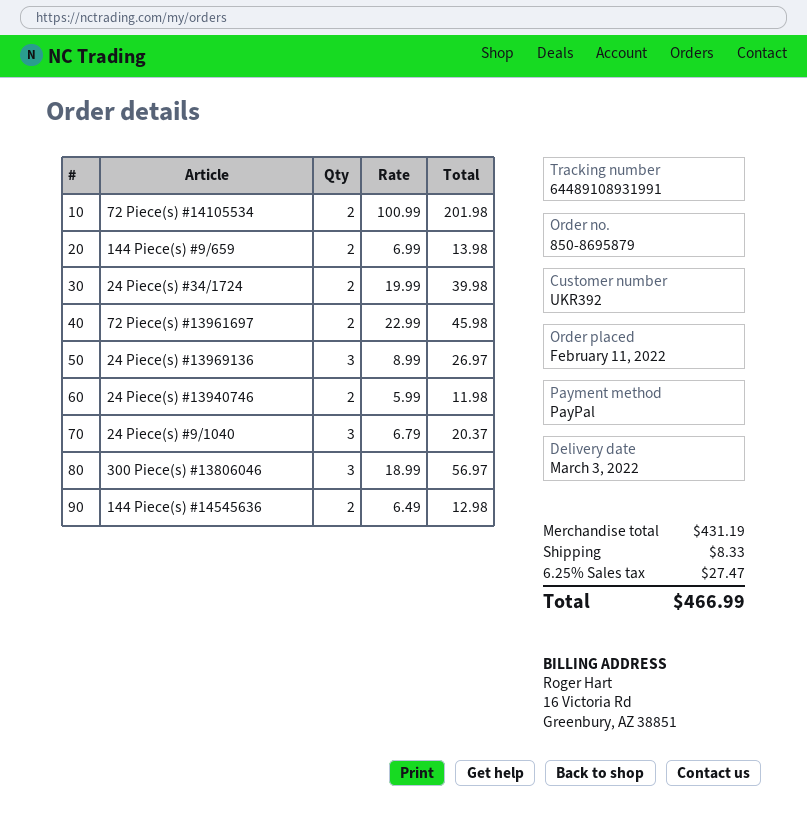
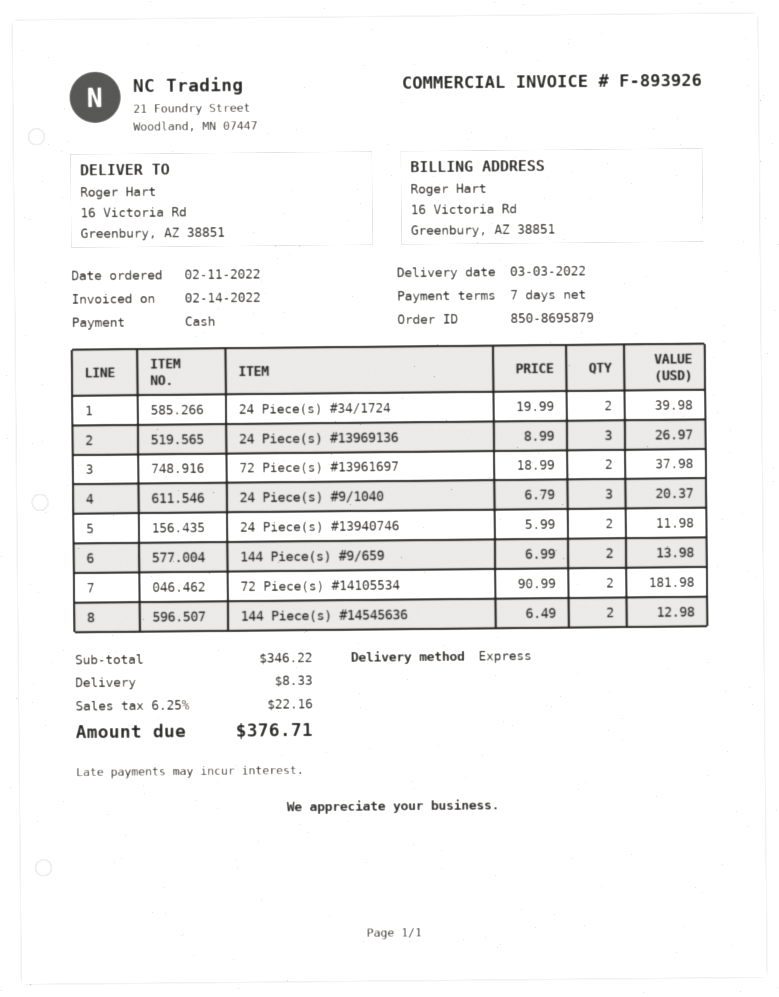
payment method: PayPal -> cash
72 Piece(s) #14105534: 2 x 100.99 = 201.98 -> 2 x 90.99 = 181.98
72 Piece(s) #13961697: 2 x 22.99 = 45.98 -> 2 x 18.99 = 37.98
300 Piece(s) #13806046: 3 x 18.99 = 56.97 -> none
subtotal: 431.19 -> 346.22
tax: 6.25% = 27.47 -> 6.25% = 22.16
total: 466.99 -> 376.71

